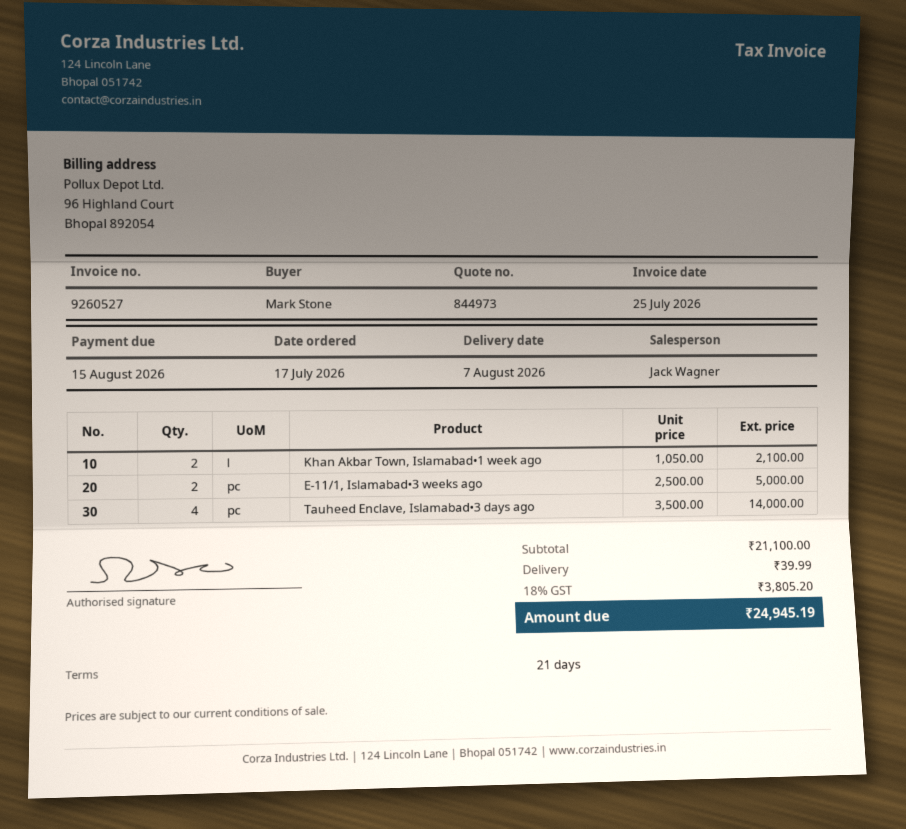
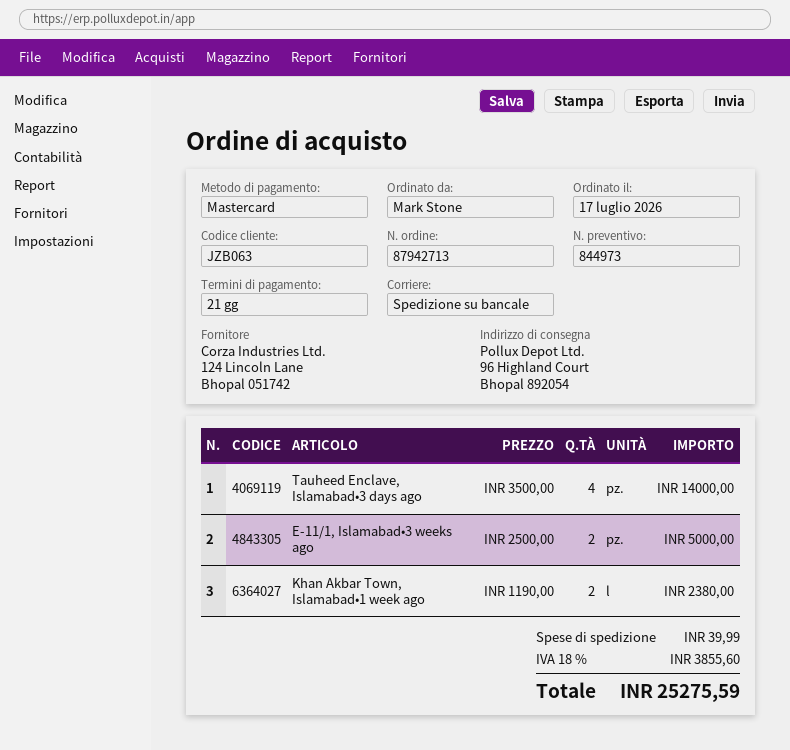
Khan Akbar Town, Islamabad•1 week ago: 2 x 1050.00 = 2100.00 -> 2 x 1190.00 = 2380.00
tax: 18% = 3805.20 -> 18% = 3855.60
total: 24945.19 -> 25275.59

